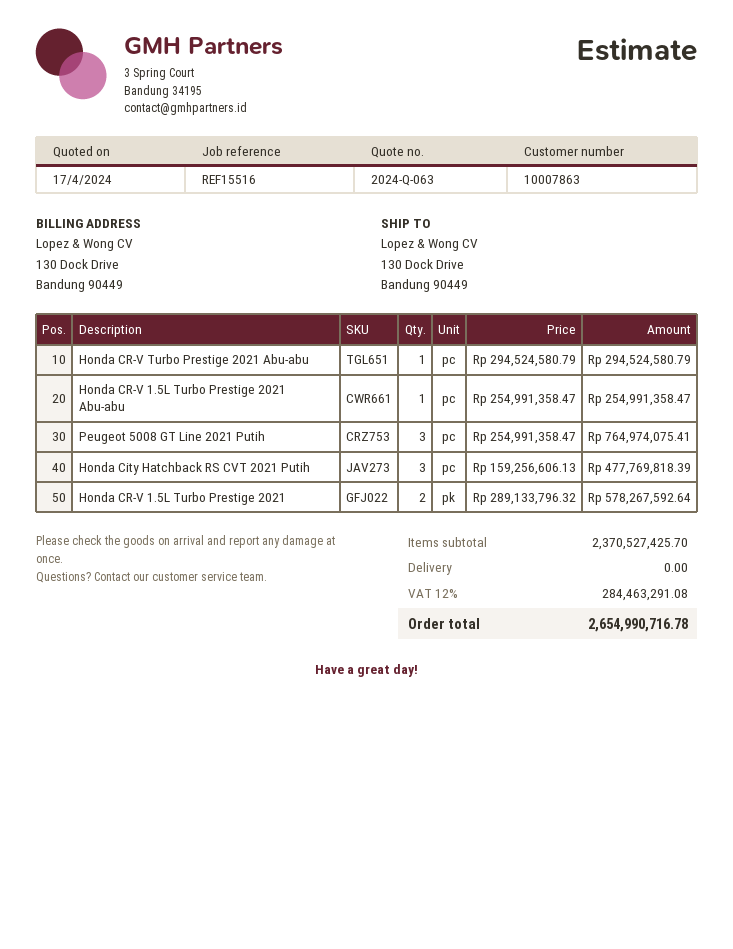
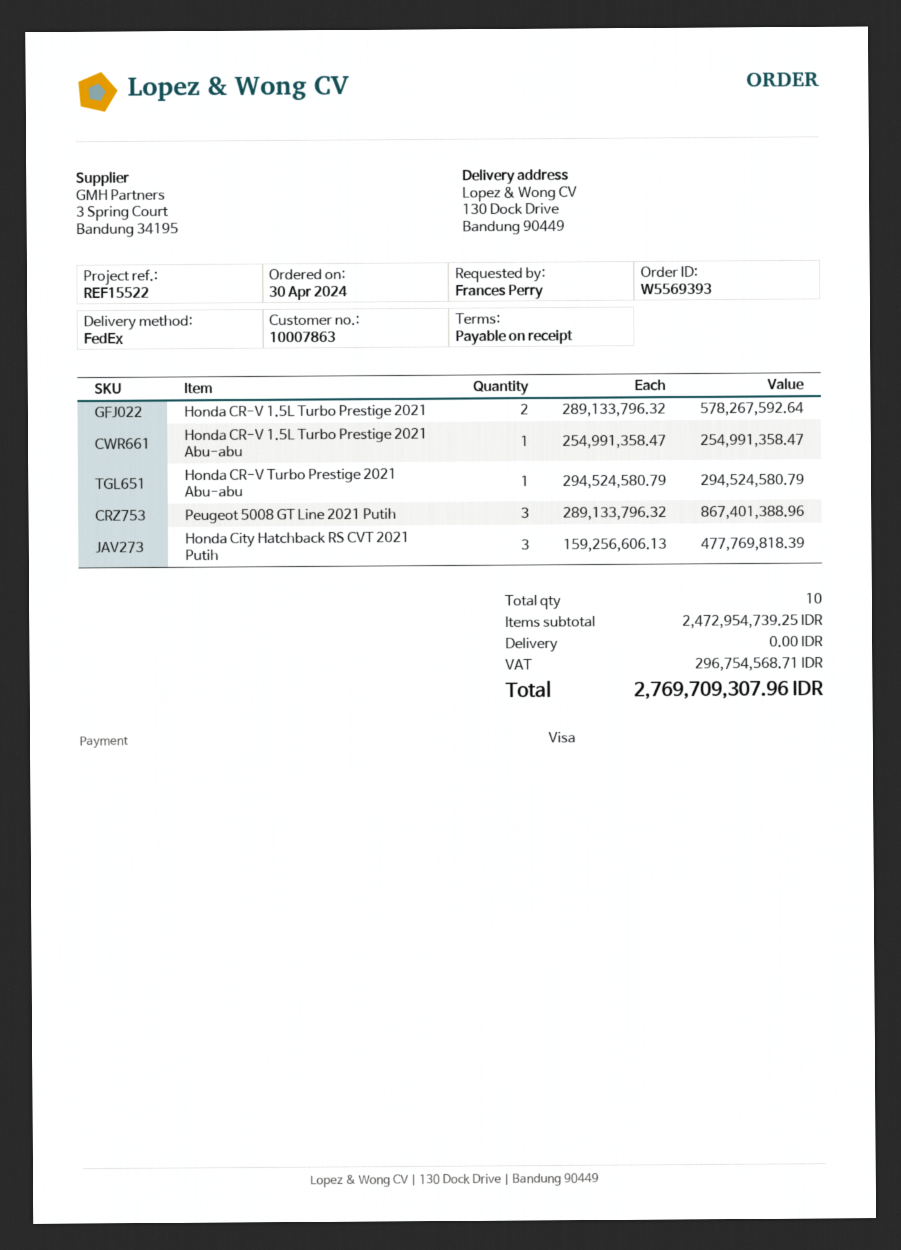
reference: REF15516 -> REF15522
Peugeot 5008 GT Line 2021 Putih: 3 x 254991358.47 = 764974075.41 -> 3 x 289133796.32 = 867401388.96
subtotal: 2370527425.70 -> 2472954739.25
tax: 284463291.08 -> 296754568.71
total: 2654990716.78 -> 2769709307.96

